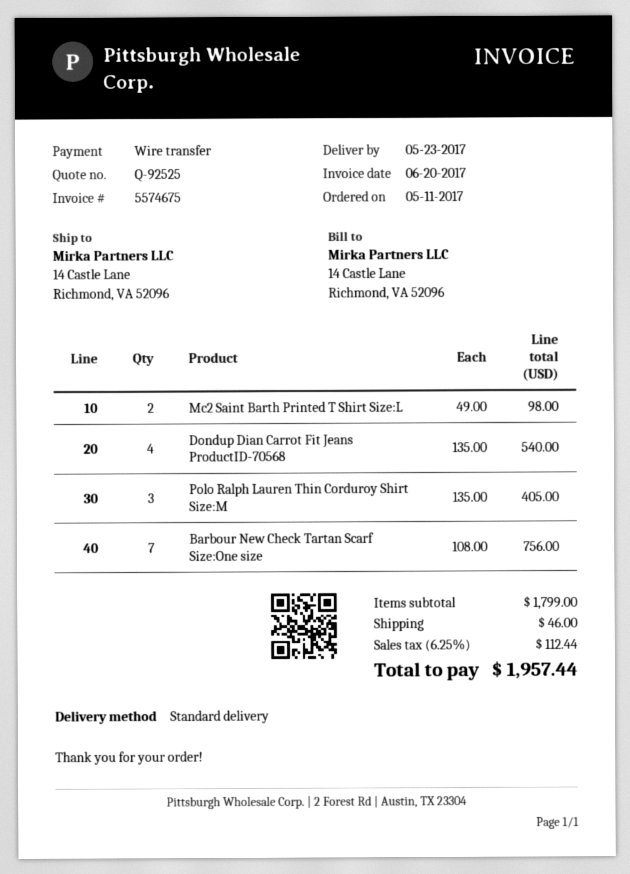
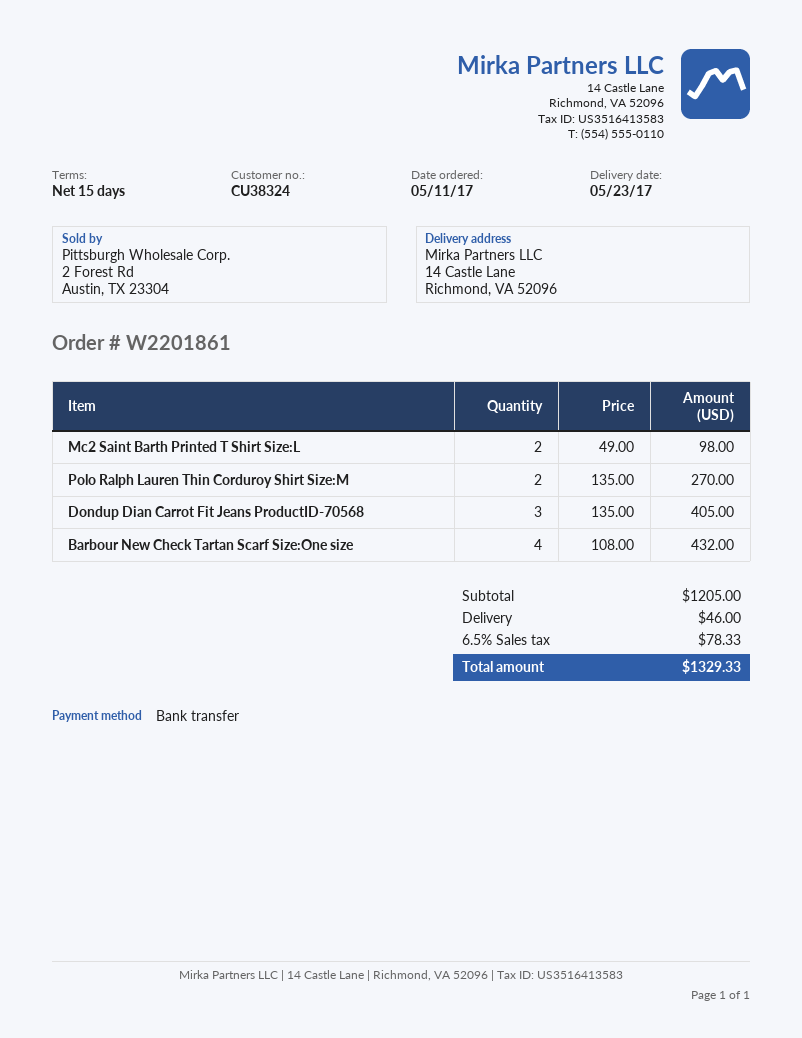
Dondup Dian Carrot Fit Jeans ProductID-70568: 4 x 135.00 = 540.00 -> 3 x 135.00 = 405.00
Polo Ralph Lauren Thin Corduroy Shirt Size:M: 3 x 135.00 = 405.00 -> 2 x 135.00 = 270.00
Barbour New Check Tartan Scarf Size:One size: 7 x 108.00 = 756.00 -> 4 x 108.00 = 432.00
subtotal: 1799.00 -> 1205.00
tax: 6.25% = 112.44 -> 6.5% = 78.33
total: 1957.44 -> 1329.33

